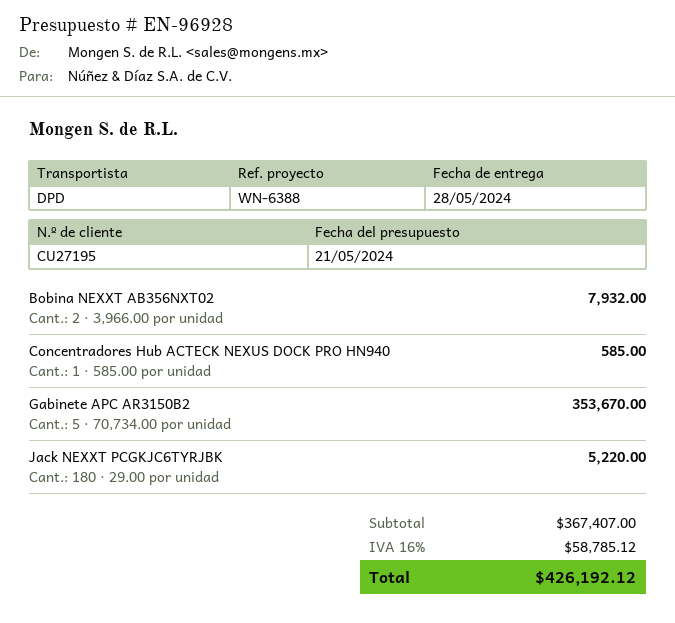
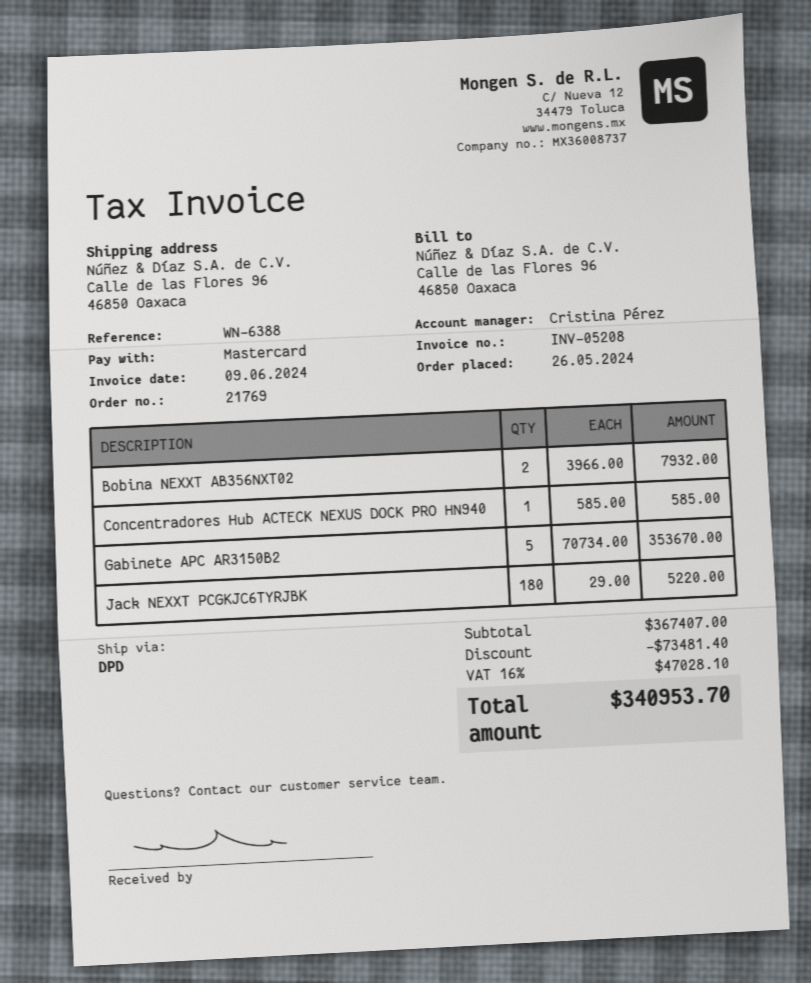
discount: none -> 73481.40
tax: 16% = 58785.12 -> 16% = 47028.10
total: 426192.12 -> 340953.70

